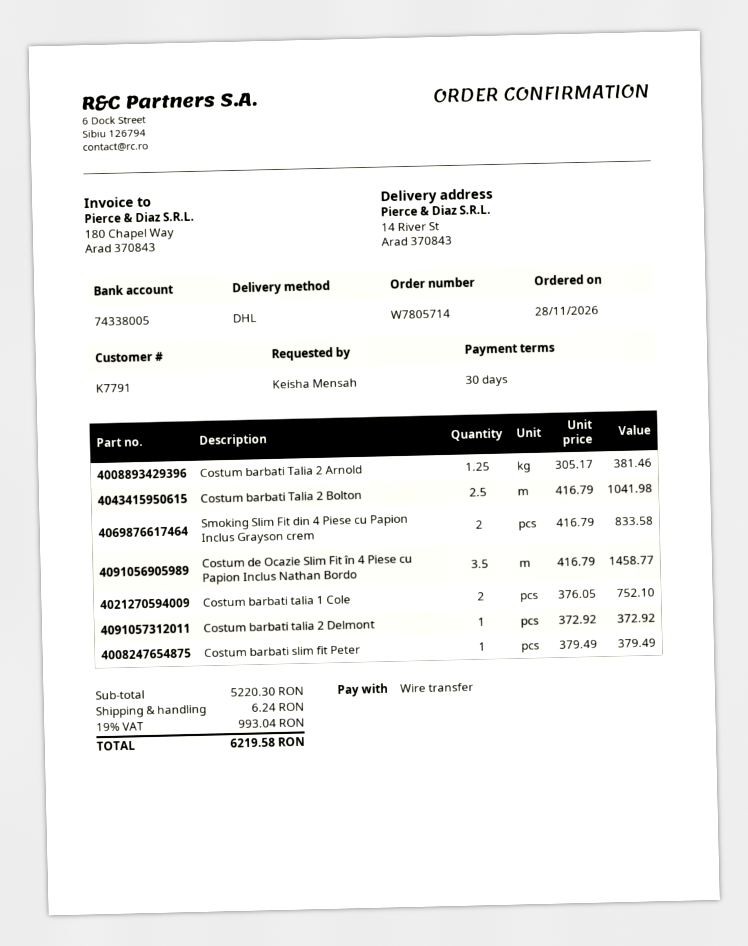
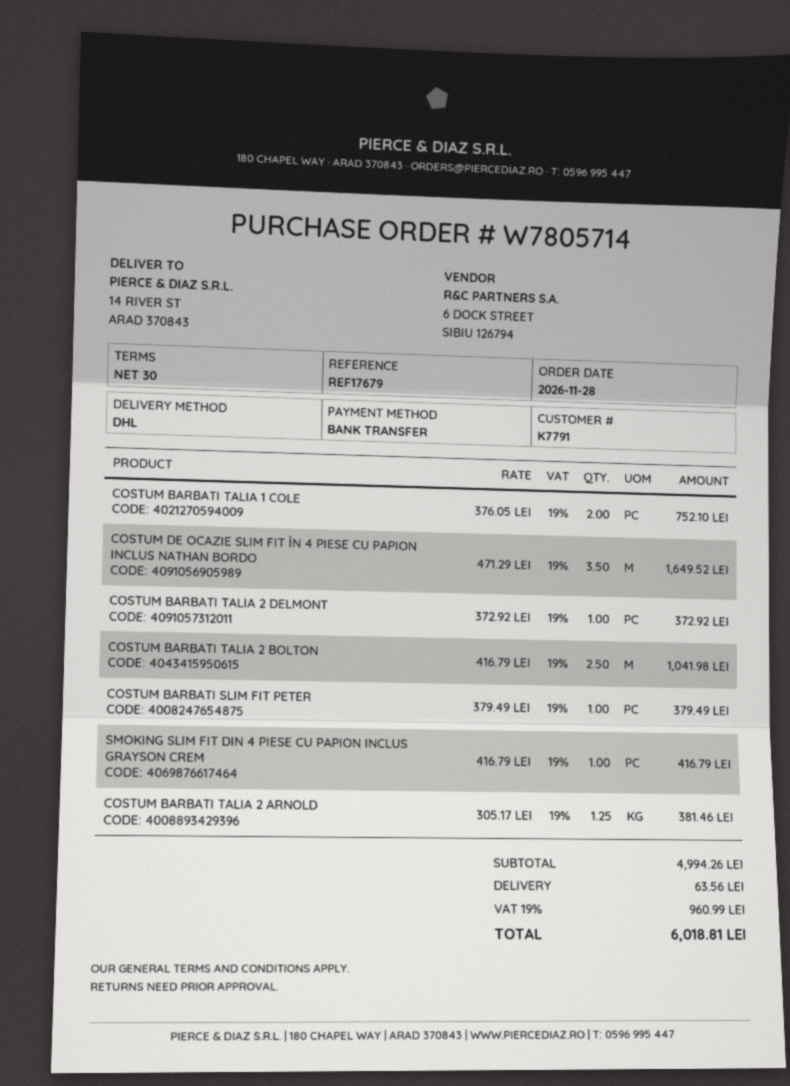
Smoking Slim Fit din 4 Piese cu Papion Inclus Grayson crem: 2 x 416.79 = 833.58 -> 1 x 416.79 = 416.79
Costum de Ocazie Slim Fit în 4 Piese cu Papion Inclus Nathan Bordo: 3.5 x 416.79 = 1458.77 -> 3.5 x 471.29 = 1649.52
subtotal: 5220.30 -> 4994.26
shipping: 6.24 -> 63.56
tax: 19% = 993.04 -> 19% = 960.99
total: 6219.58 -> 6018.81

